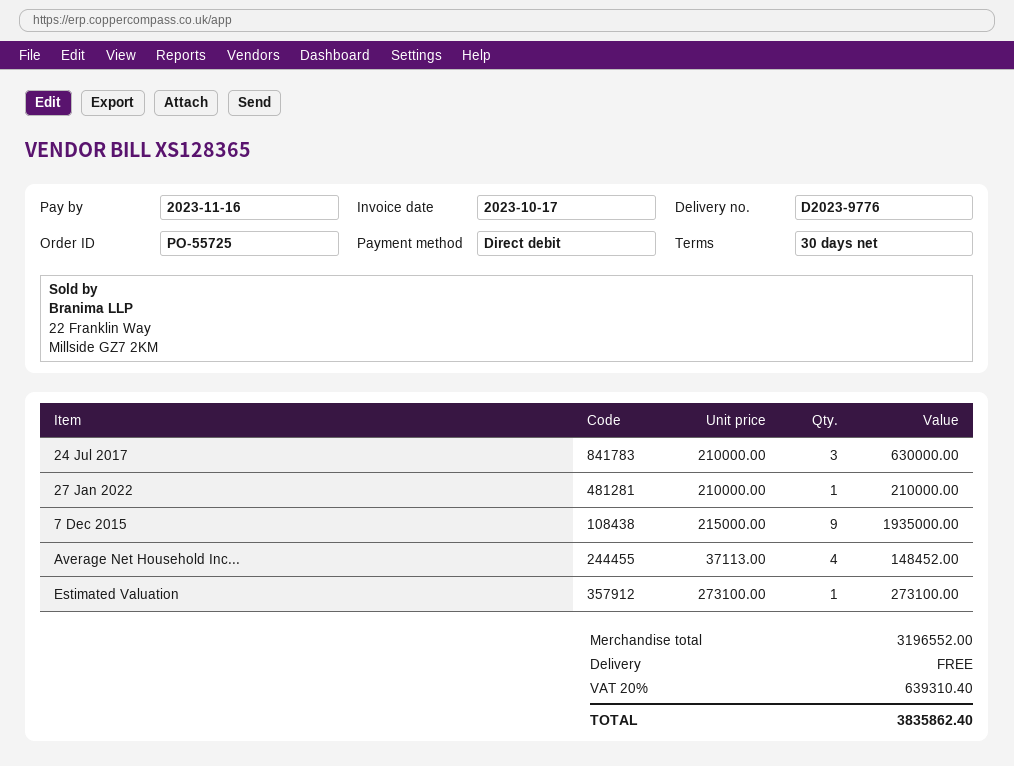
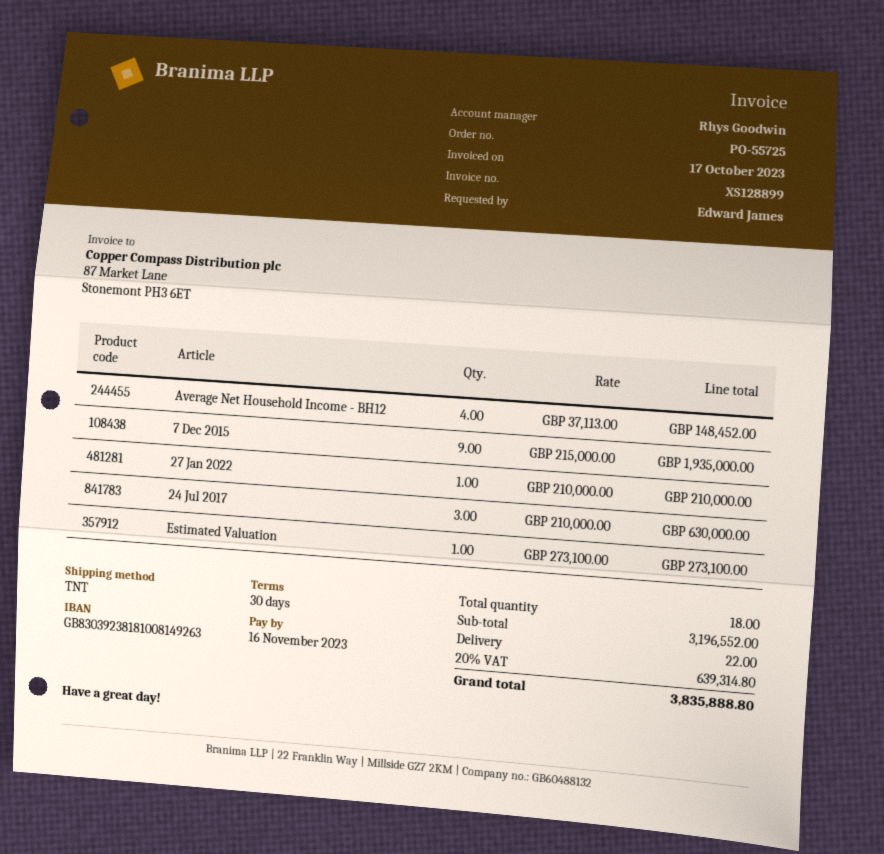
invoice number: XS128365 -> XS128899
shipping: 0.00 -> 22.00
tax: 20% = 639310.40 -> 20% = 639314.80
total: 3835862.40 -> 3835888.80

